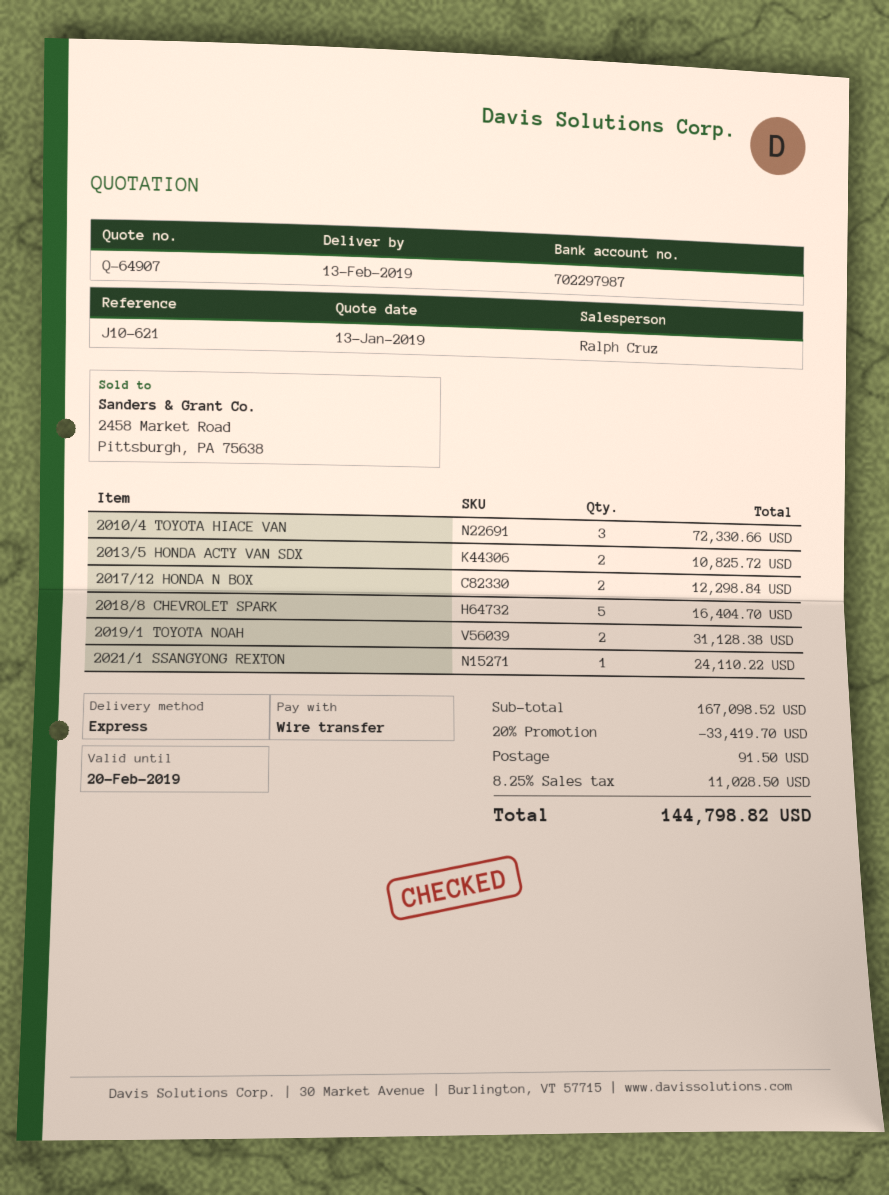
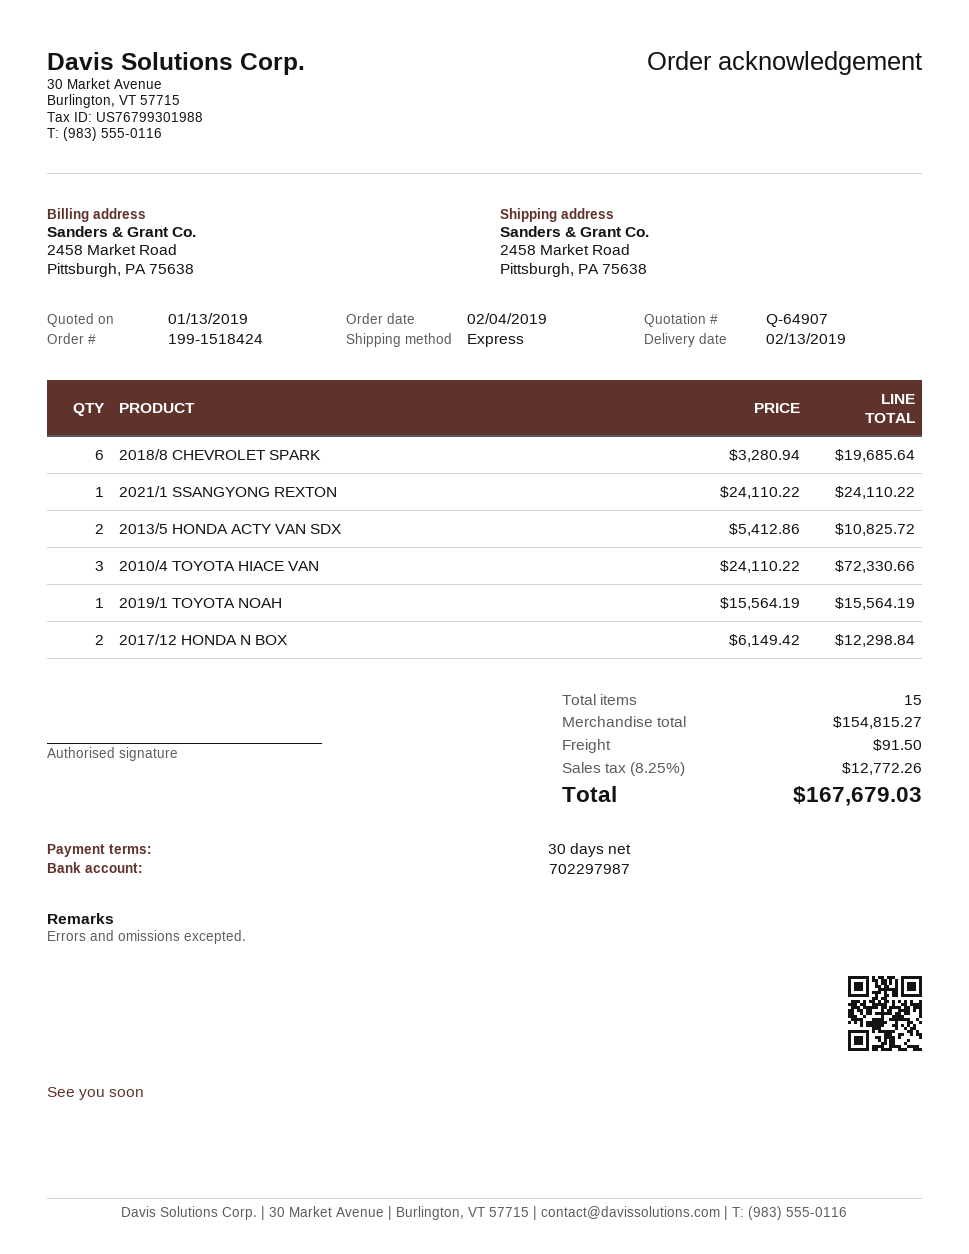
2018/8 CHEVROLET SPARK: 5 for 16404.70 -> 6 for 19685.64
2019/1 TOYOTA NOAH: 2 for 31128.38 -> 1 for 15564.19
subtotal: 167098.52 -> 154815.27
discount: 20% = 33419.70 -> none
tax: 8.25% = 11028.50 -> 8.25% = 12772.26
total: 144798.82 -> 167679.03

